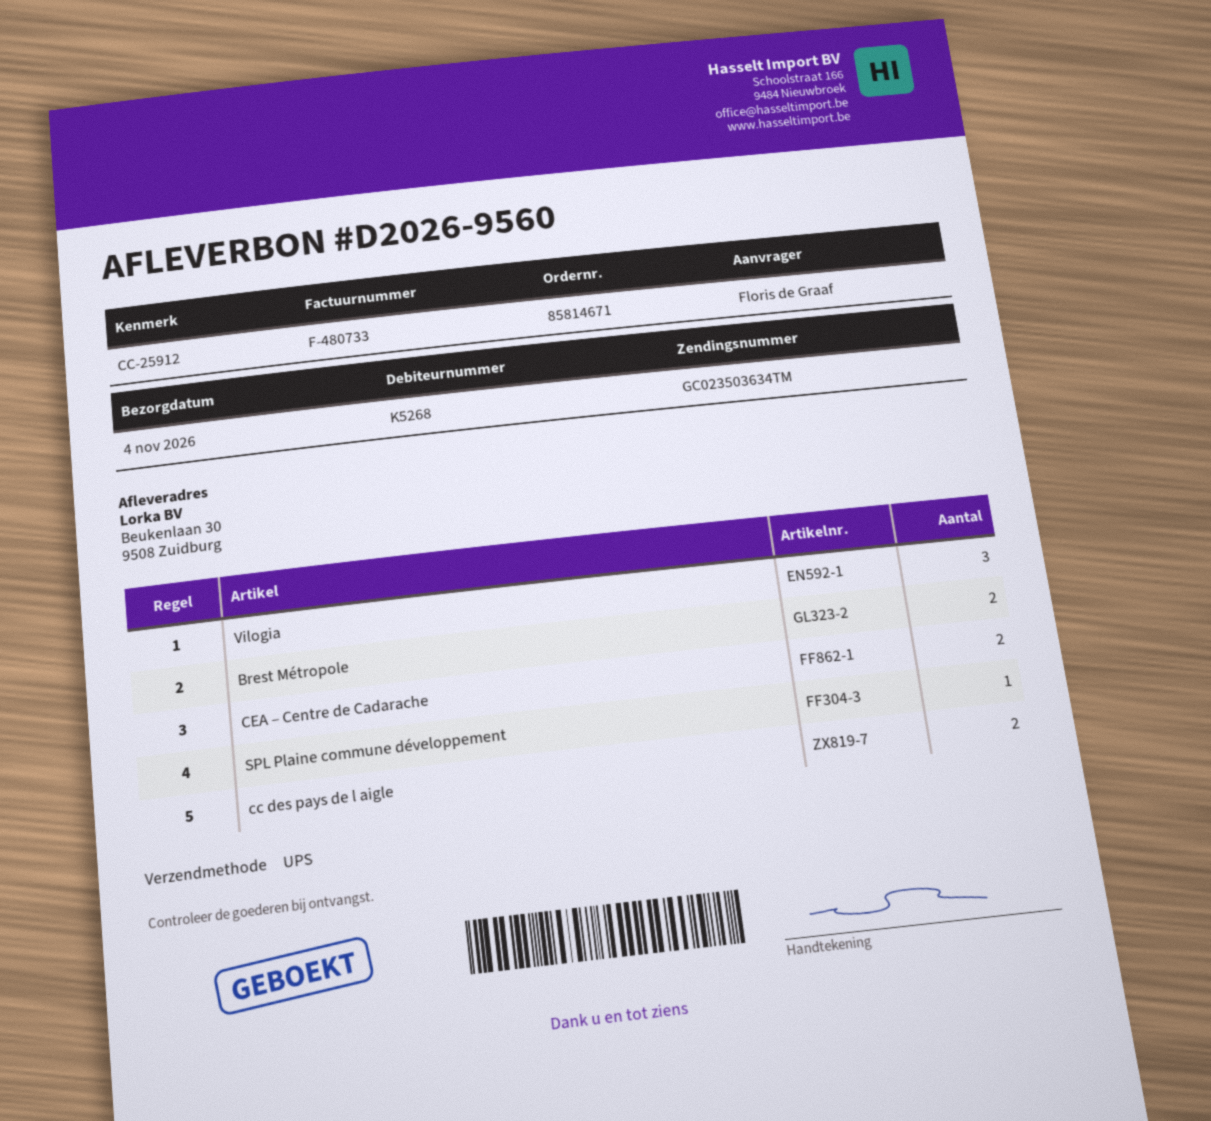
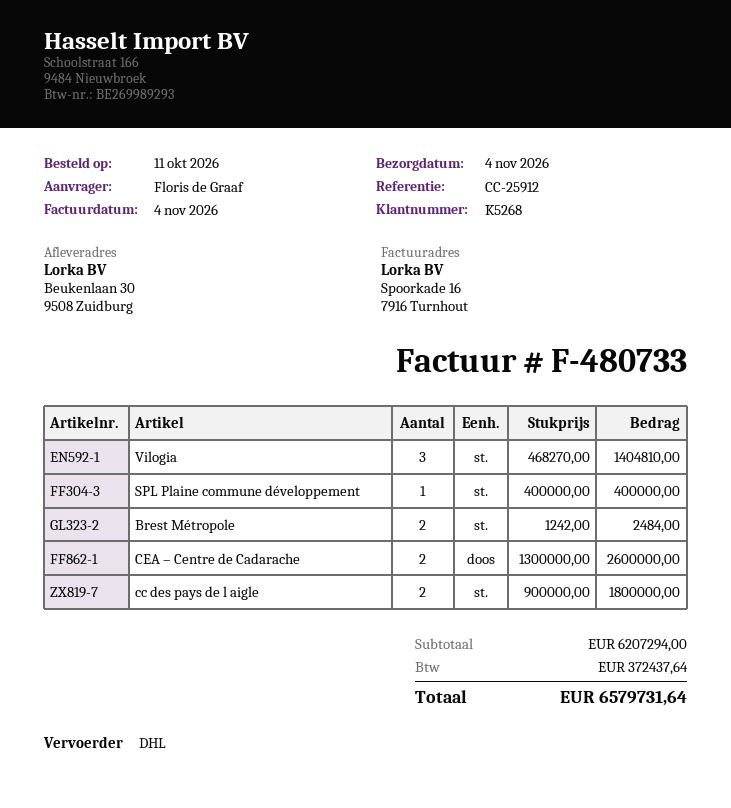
shipping method: UPS -> DHL

